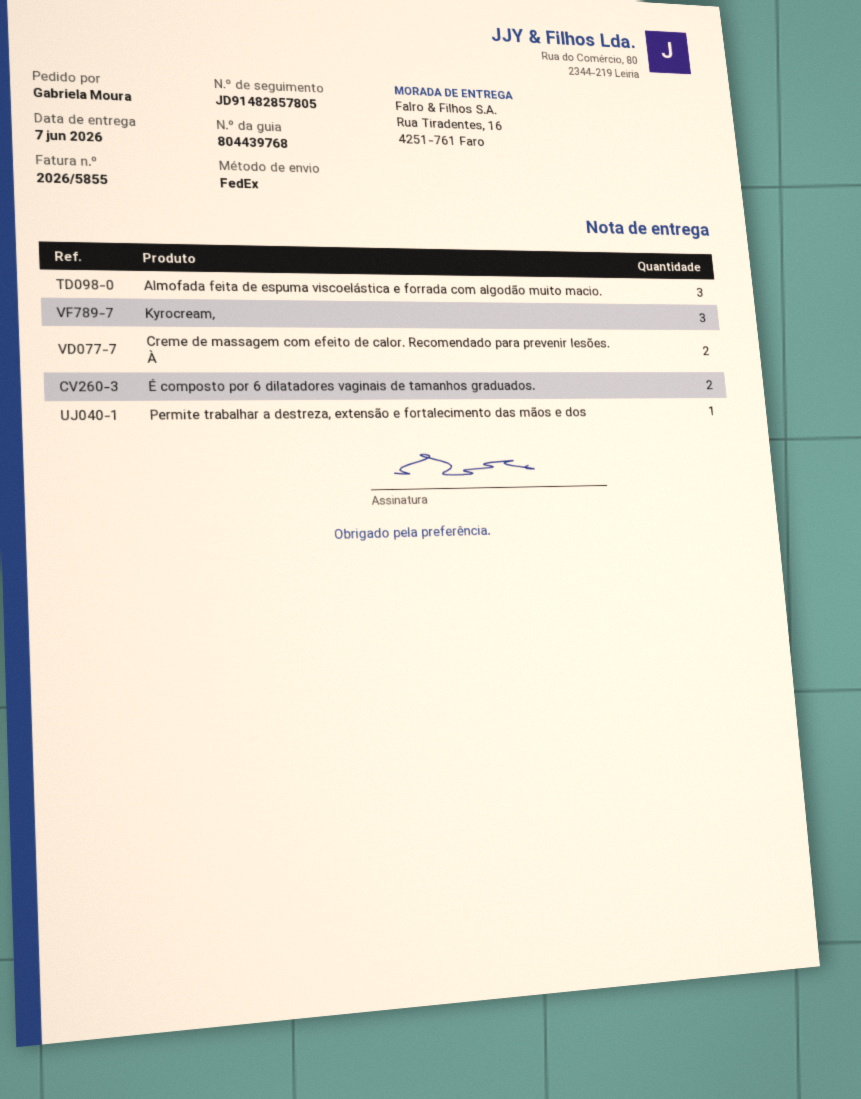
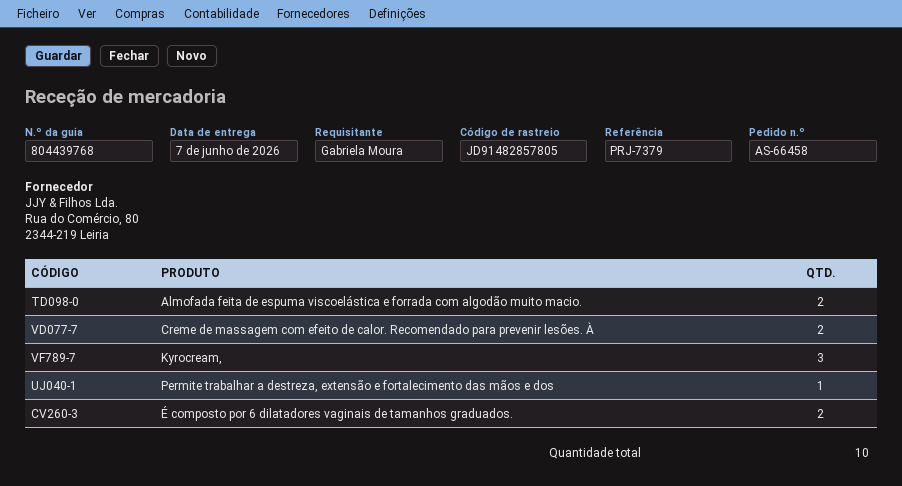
Almofada feita de espuma viscoelástica e forrada com algodão muito macio.: 3 -> 2

